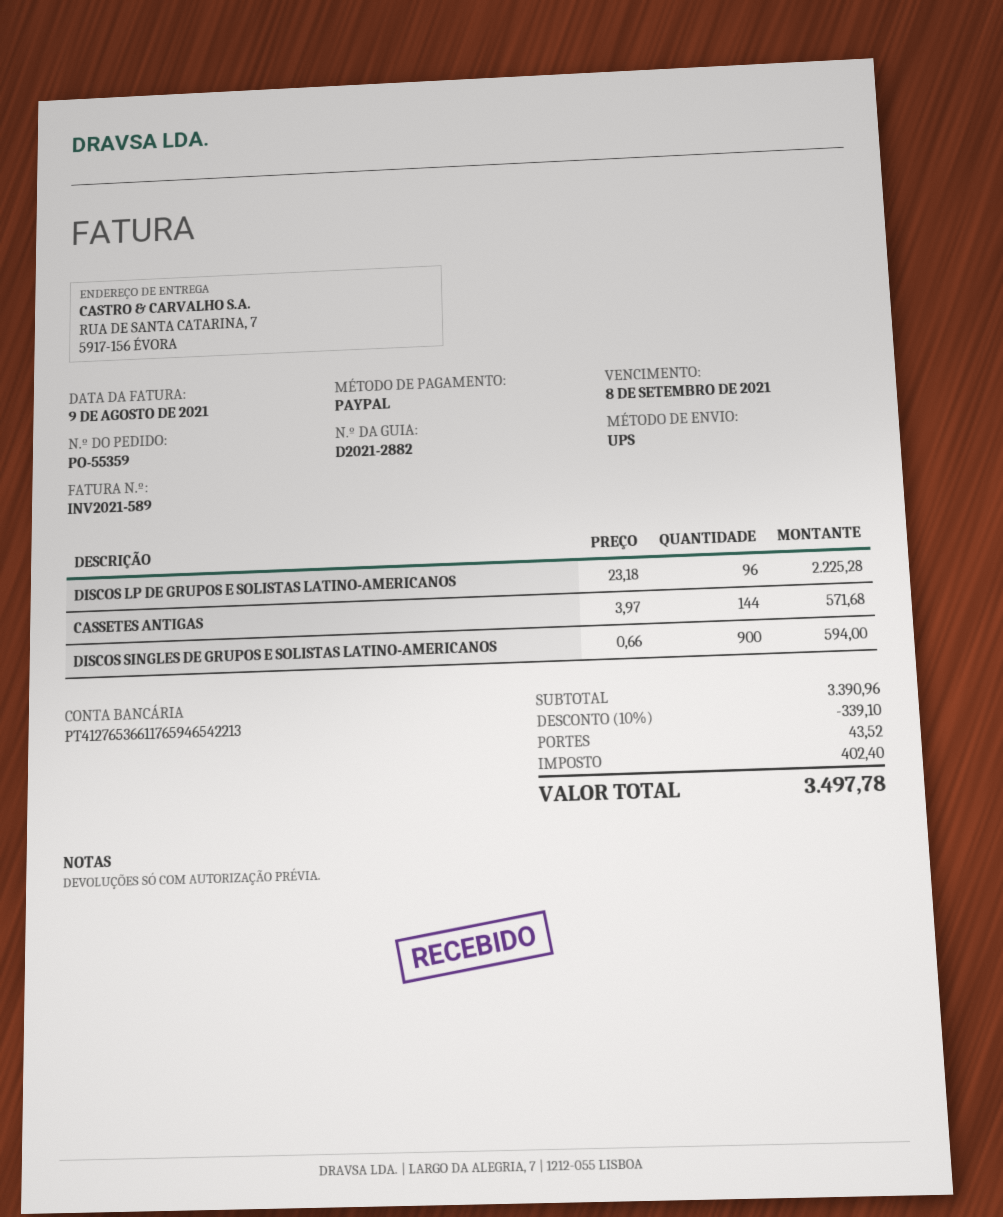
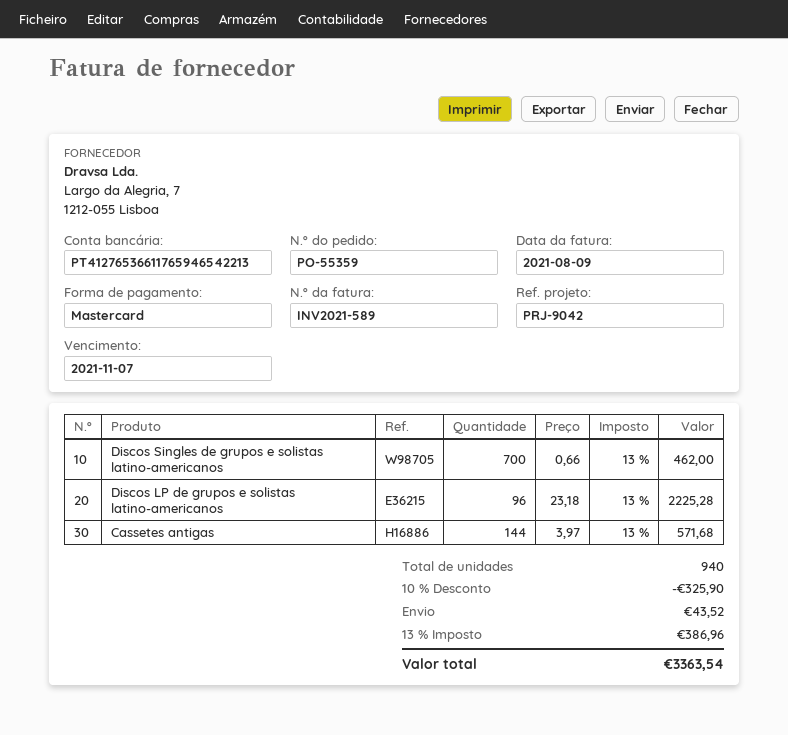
due date: 2021-09-08 -> 2021-11-07
payment method: PayPal -> Mastercard
DISCOS SINGLES DE GRUPOS E SOLISTAS LATINO-AMERICANOS: 900 x 0.66 = 594.00 -> 700 x 0.66 = 462.00
discount: 10% = 339.10 -> 10% = 325.90
tax: 402.40 -> 386.96
total: 3497.78 -> 3363.54

